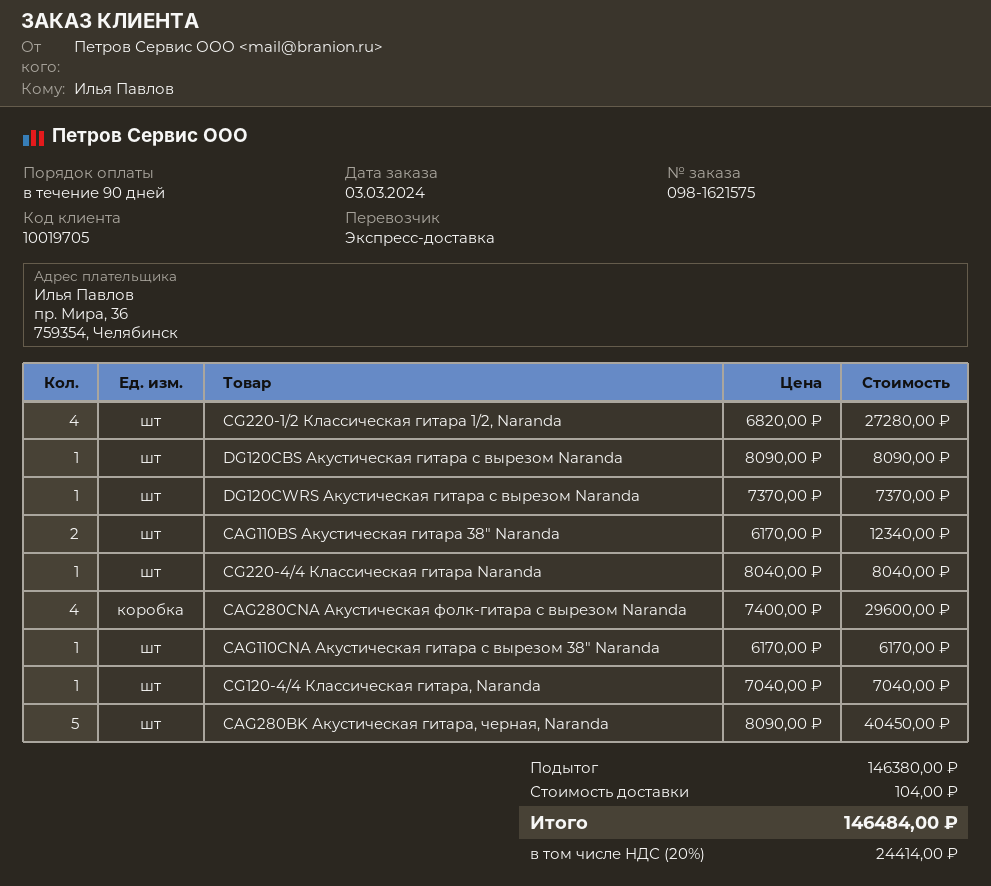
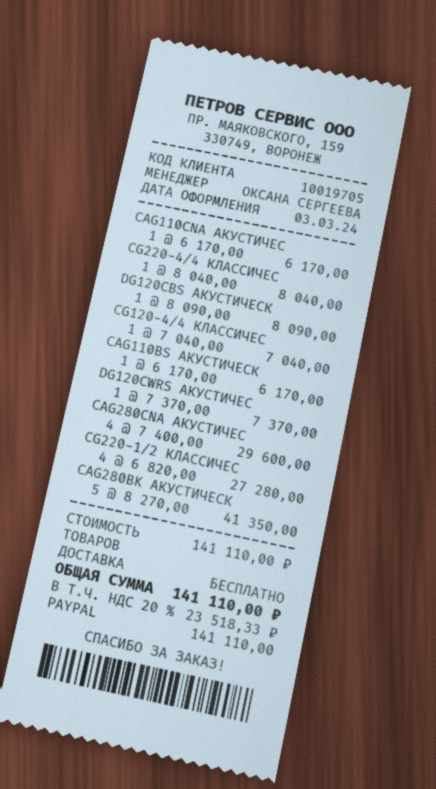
CAG110BS Акустическая гитара 38" Naranda: 2 x 6170.00 = 12340.00 -> 1 x 6170.00 = 6170.00
CAG280BK Акустическая гитара, черная, Naranda: 5 x 8090.00 = 40450.00 -> 5 x 8270.00 = 41350.00
subtotal: 146380.00 -> 141110.00
shipping: 104.00 -> 0.00
tax: 20% = 24414.00 -> 20% = 23518.33
total: 146484.00 -> 141110.00

